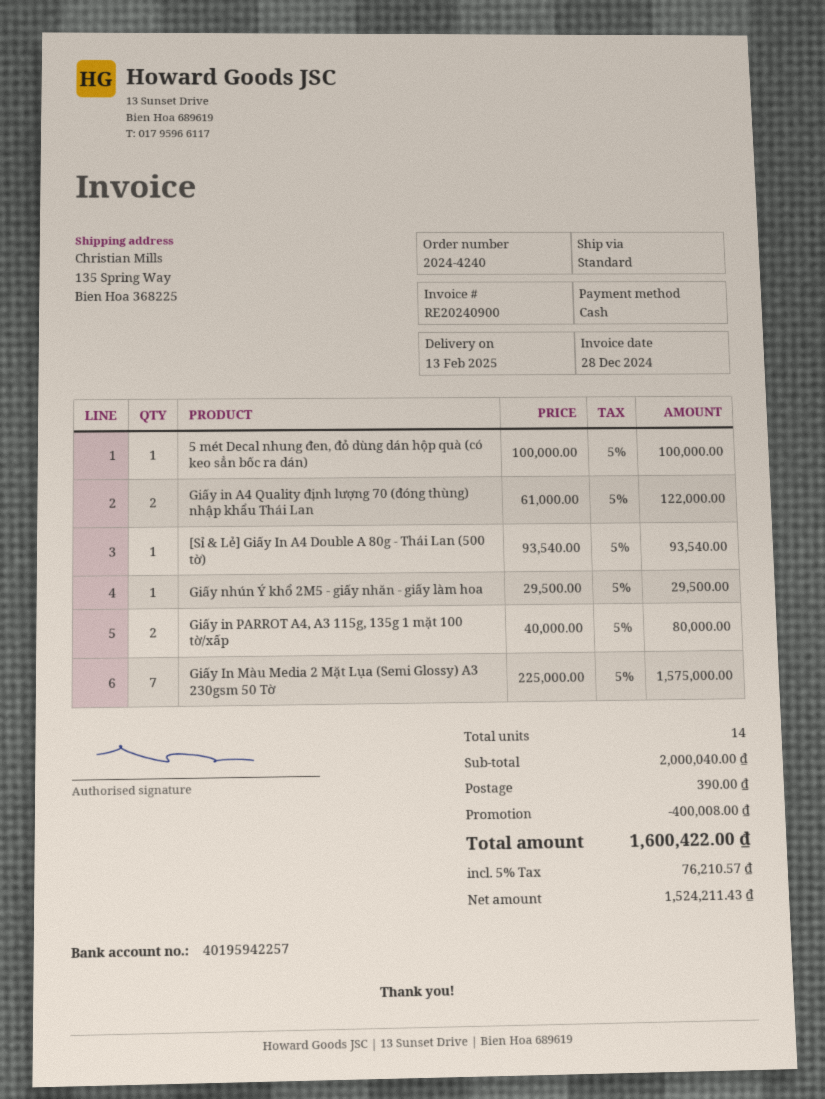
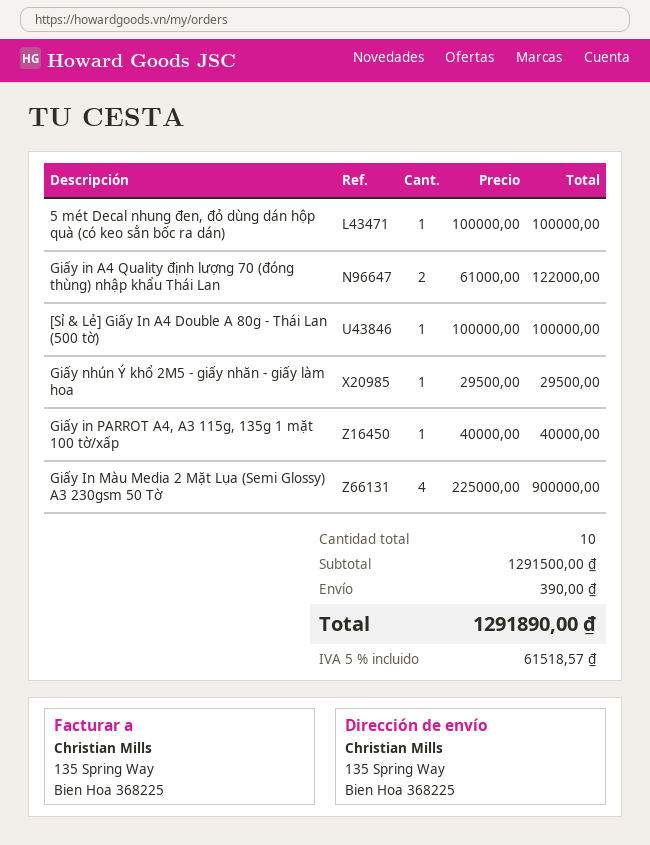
[Sỉ & Lẻ] Giấy In A4 Double A 80g - Thái Lan (500 tờ): 1 x 93540.00 = 93540.00 -> 1 x 100000.00 = 100000.00
Giấy in PARROT A4, A3 115g, 135g 1 mặt 100 tờ/xấp: 2 x 40000.00 = 80000.00 -> 1 x 40000.00 = 40000.00
Giấy In Màu Media 2 Mặt Lụa (Semi Glossy) A3 230gsm 50 Tờ: 7 x 225000.00 = 1575000.00 -> 4 x 225000.00 = 900000.00
total quantity: 14 -> 10
subtotal: 2000040.00 -> 1291500.00
discount: 400008.00 -> none
tax: 5% = 76210.57 -> 5% = 61518.57
total: 1600422.00 -> 1291890.00

